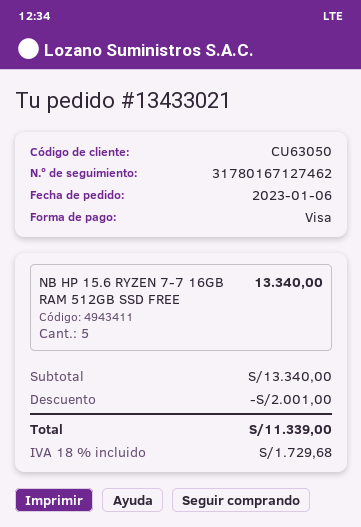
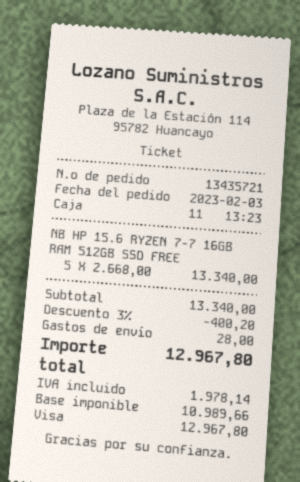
order number: 13433021 -> 13435721
order date: 2023-01-06 -> 2023-02-03
discount: 2001.00 -> 400.20
shipping: none -> 28.00
tax: 1729.68 -> 1978.14
total: 11339.00 -> 12967.80

